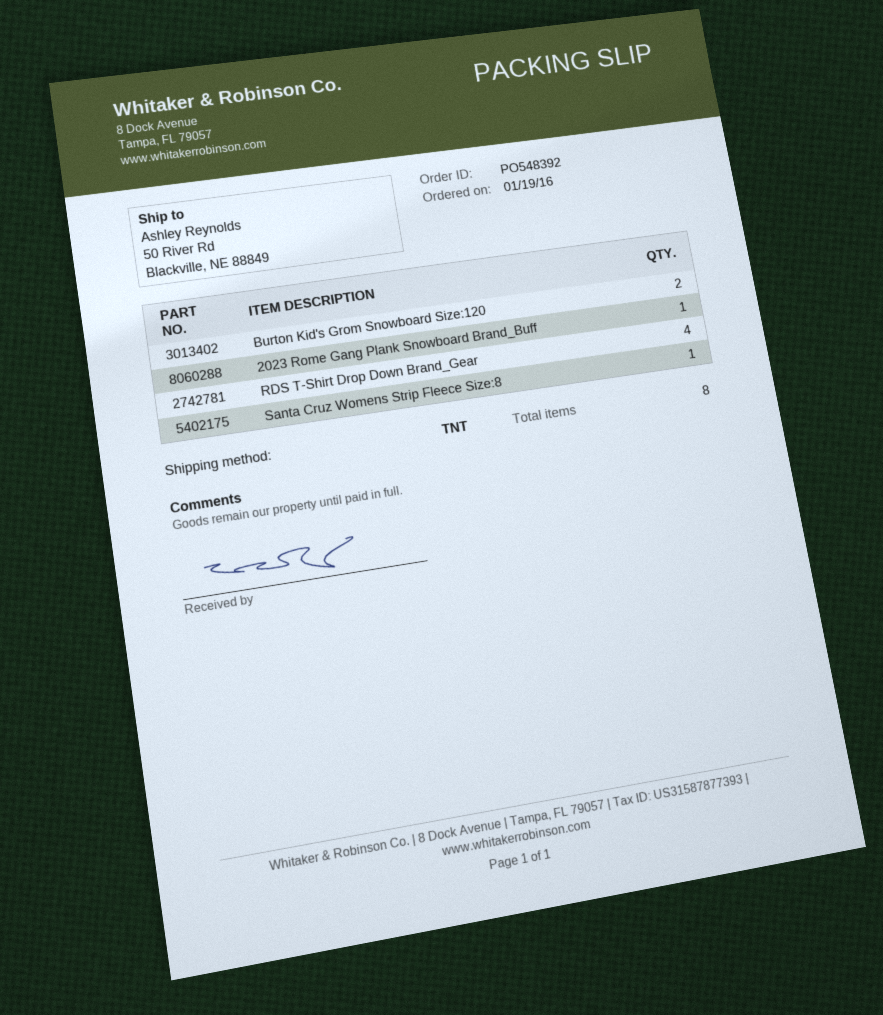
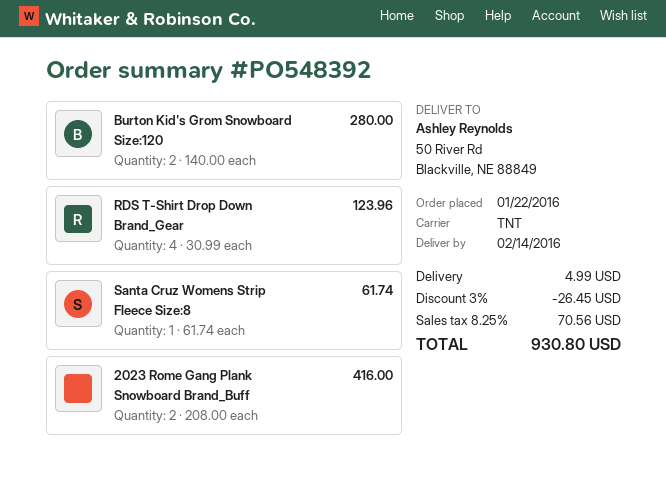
order date: 2016-01-19 -> 2016-01-22
2023 Rome Gang Plank Snowboard Brand_Buff: 1 -> 2

